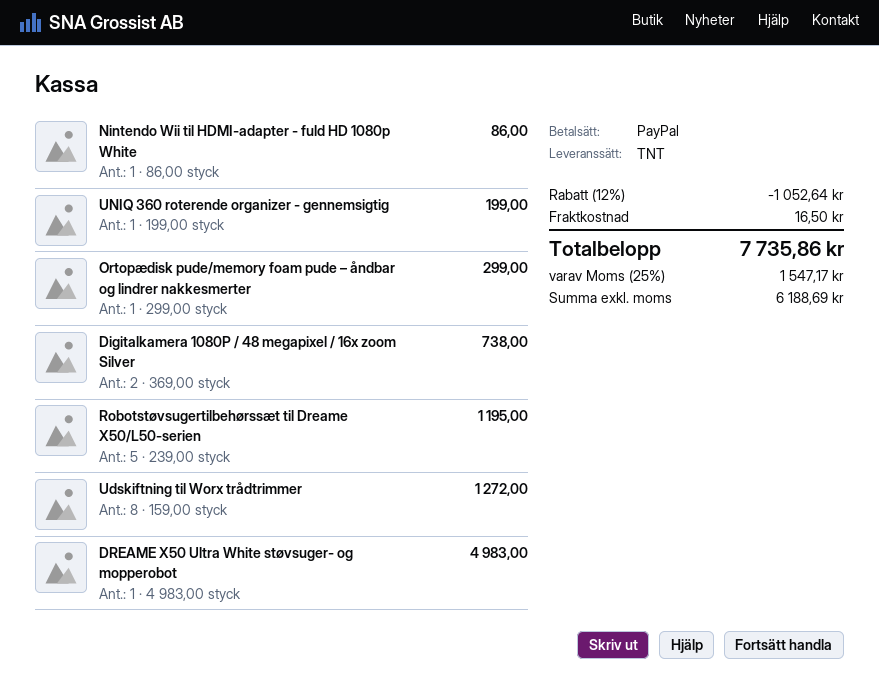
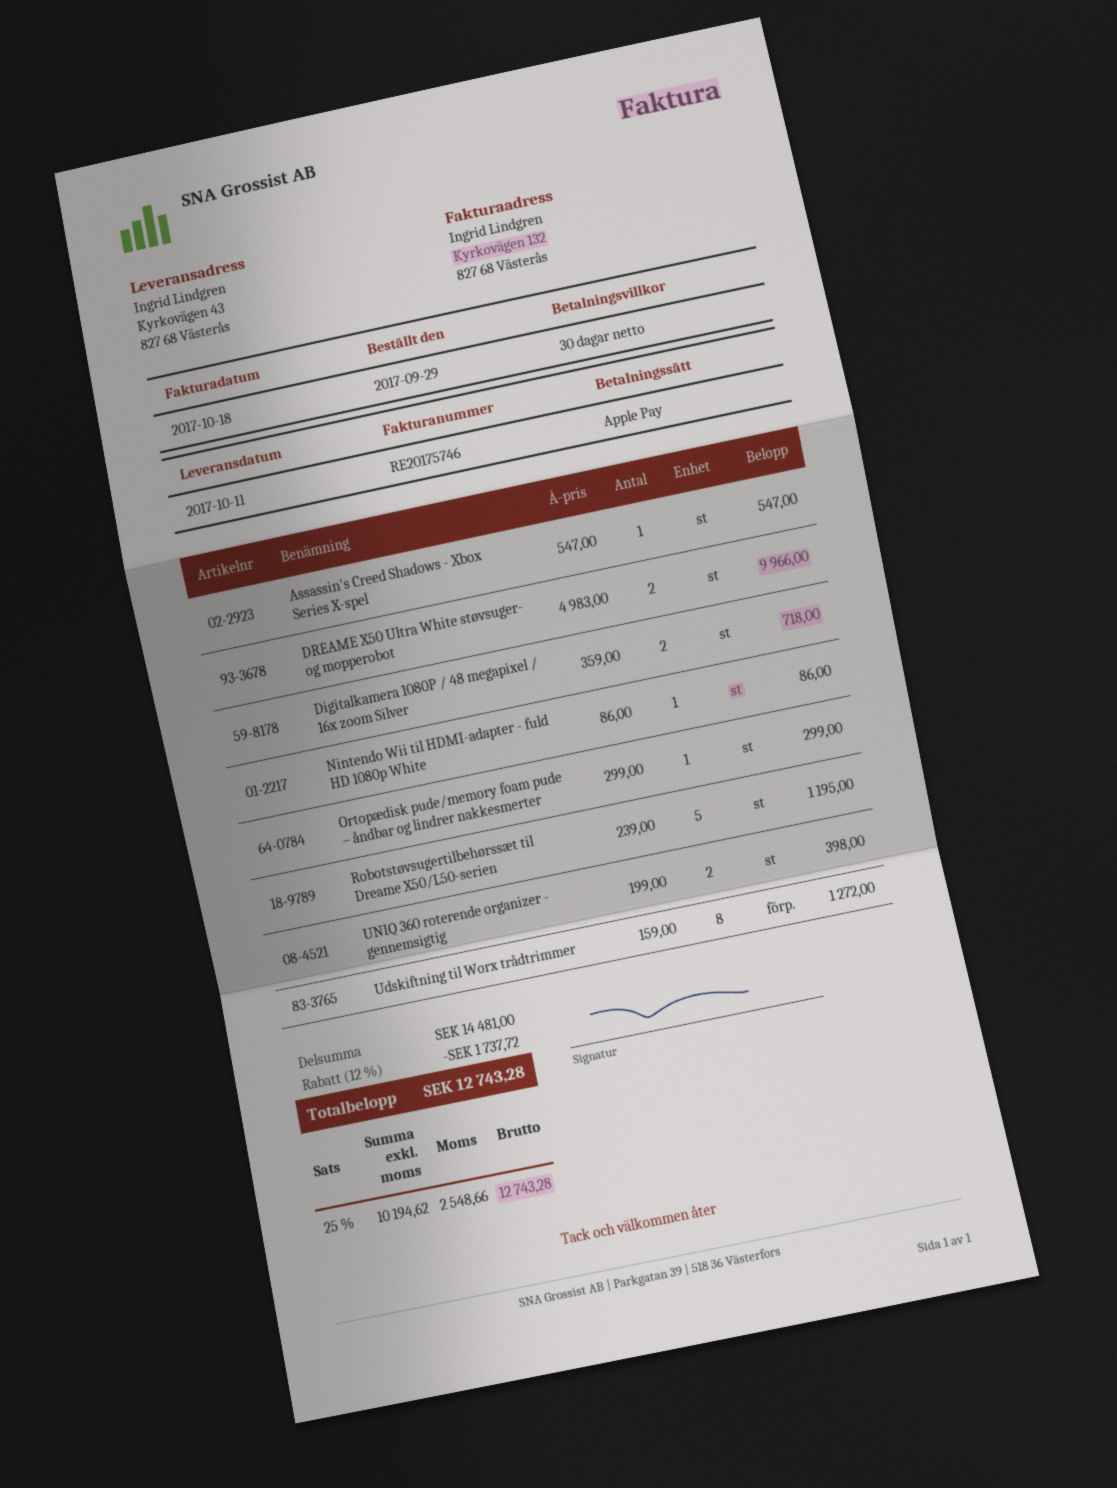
payment method: PayPal -> Apple Pay
UNIQ 360 roterende organizer - gennemsigtig: 1 x 199.00 = 199.00 -> 2 x 199.00 = 398.00
Digitalkamera 1080P / 48 megapixel / 16x zoom Silver: 2 x 369.00 = 738.00 -> 2 x 359.00 = 718.00
DREAME X50 Ultra White støvsuger- og mopperobot: 1 x 4983.00 = 4983.00 -> 2 x 4983.00 = 9966.00
Assassin's Creed Shadows - Xbox Series X-spel: none -> 1 x 547.00 = 547.00
discount: 12% = 1052.64 -> 12% = 1737.72
shipping: 16.50 -> none
net: 6188.69 -> 10194.62
tax: 25% = 1547.17 -> 25% = 2548.66
total: 7735.86 -> 12743.28

